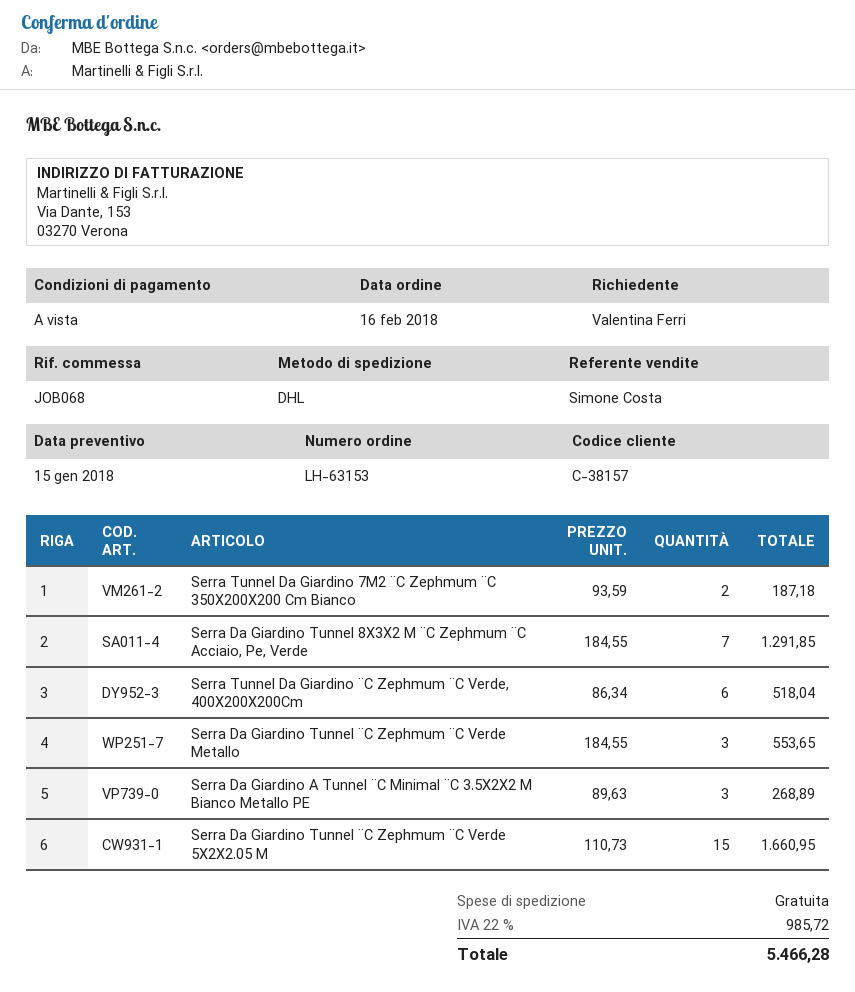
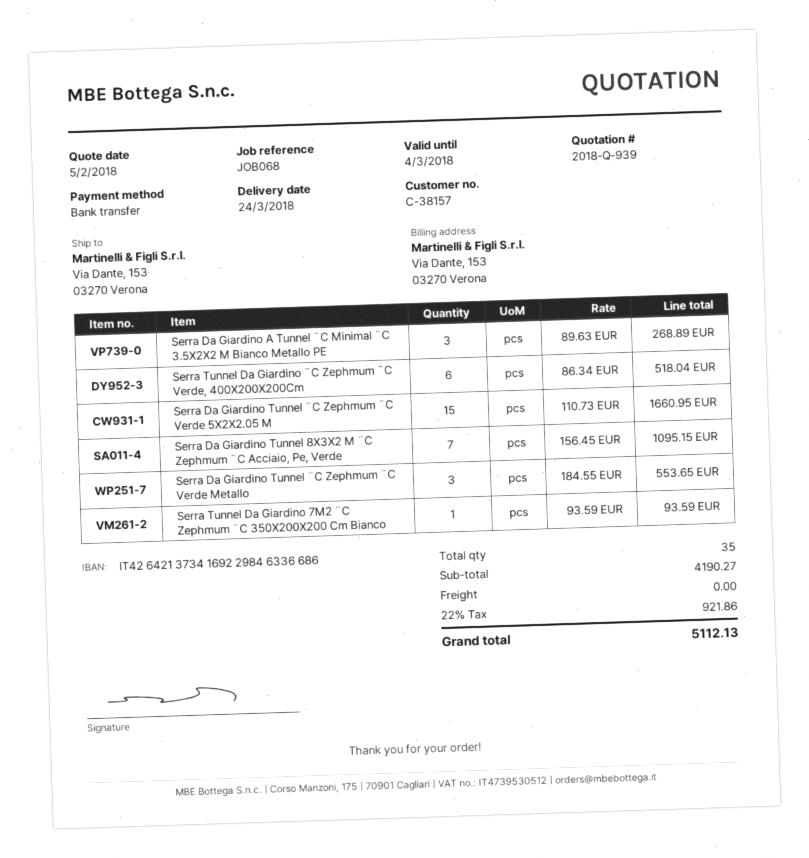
quote date: 2018-01-15 -> 2018-02-05
Serra Tunnel Da Giardino 7M2 ¨C Zephmum ¨C 350X200X200 Cm Bianco: 2 x 93.59 = 187.18 -> 1 x 93.59 = 93.59
Serra Da Giardino Tunnel 8X3X2 M ¨C Zephmum ¨C Acciaio, Pe, Verde: 7 x 184.55 = 1291.85 -> 7 x 156.45 = 1095.15
tax: 22% = 985.72 -> 22% = 921.86
total: 5466.28 -> 5112.13

